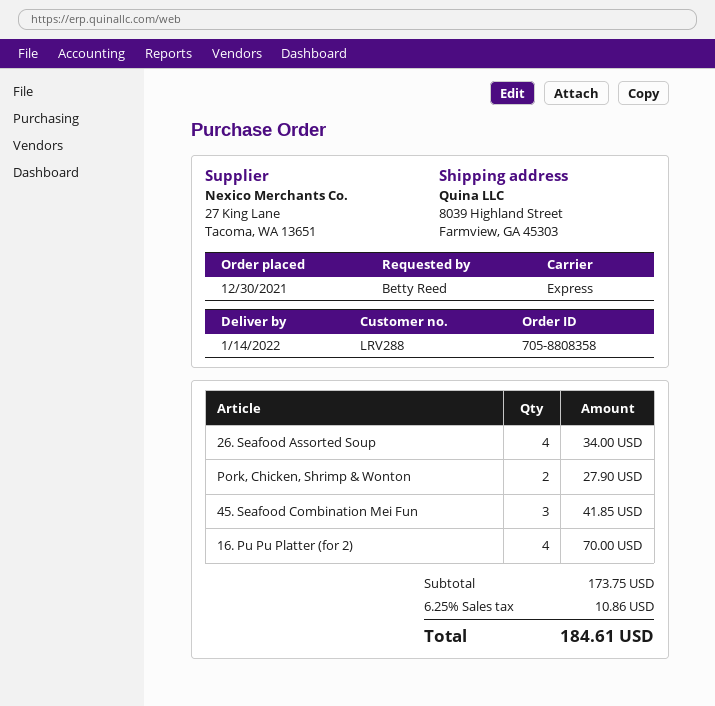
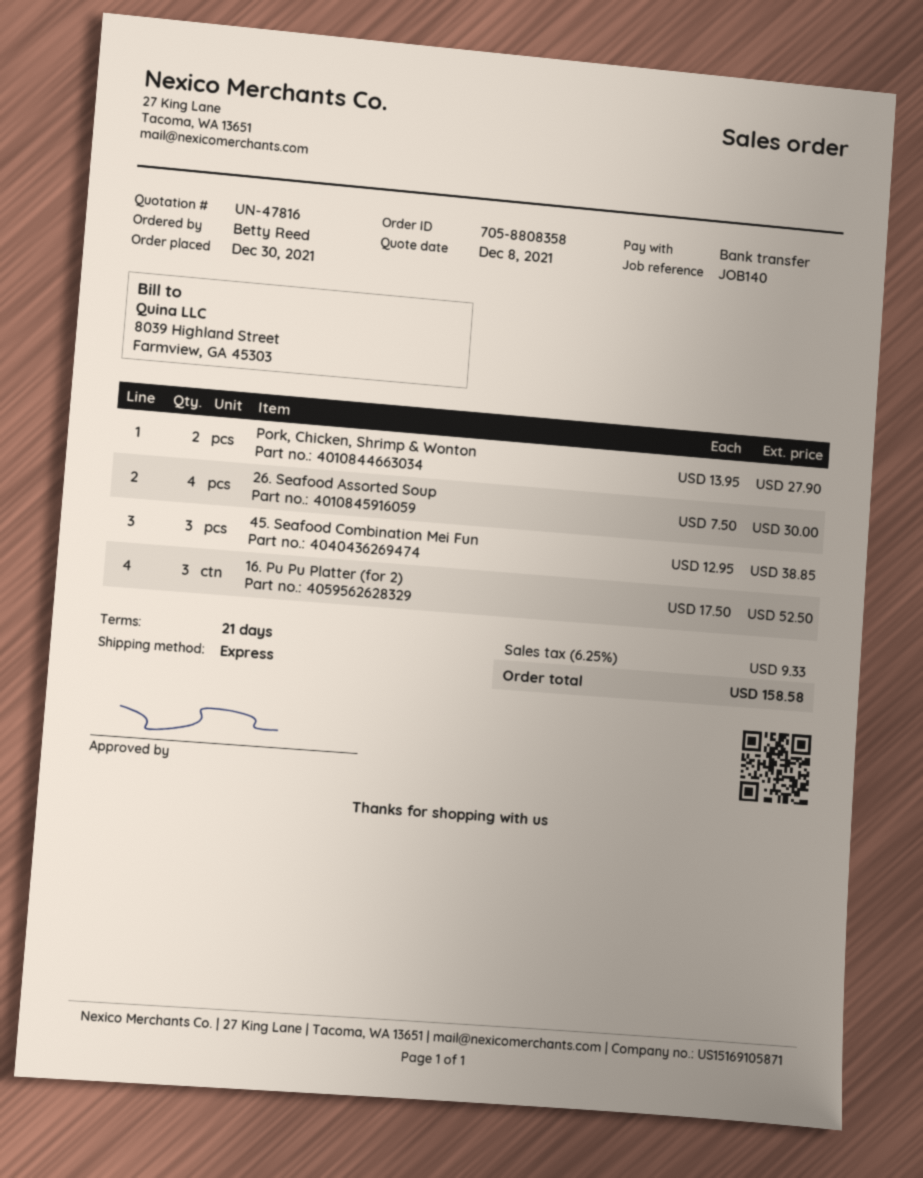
26. Seafood Assorted Soup: 4 for 34.00 -> 4 for 30.00
45. Seafood Combination Mei Fun: 3 for 41.85 -> 3 for 38.85
16. Pu Pu Platter (for 2): 4 for 70.00 -> 3 for 52.50
tax: 6.25% = 10.86 -> 6.25% = 9.33
total: 184.61 -> 158.58

